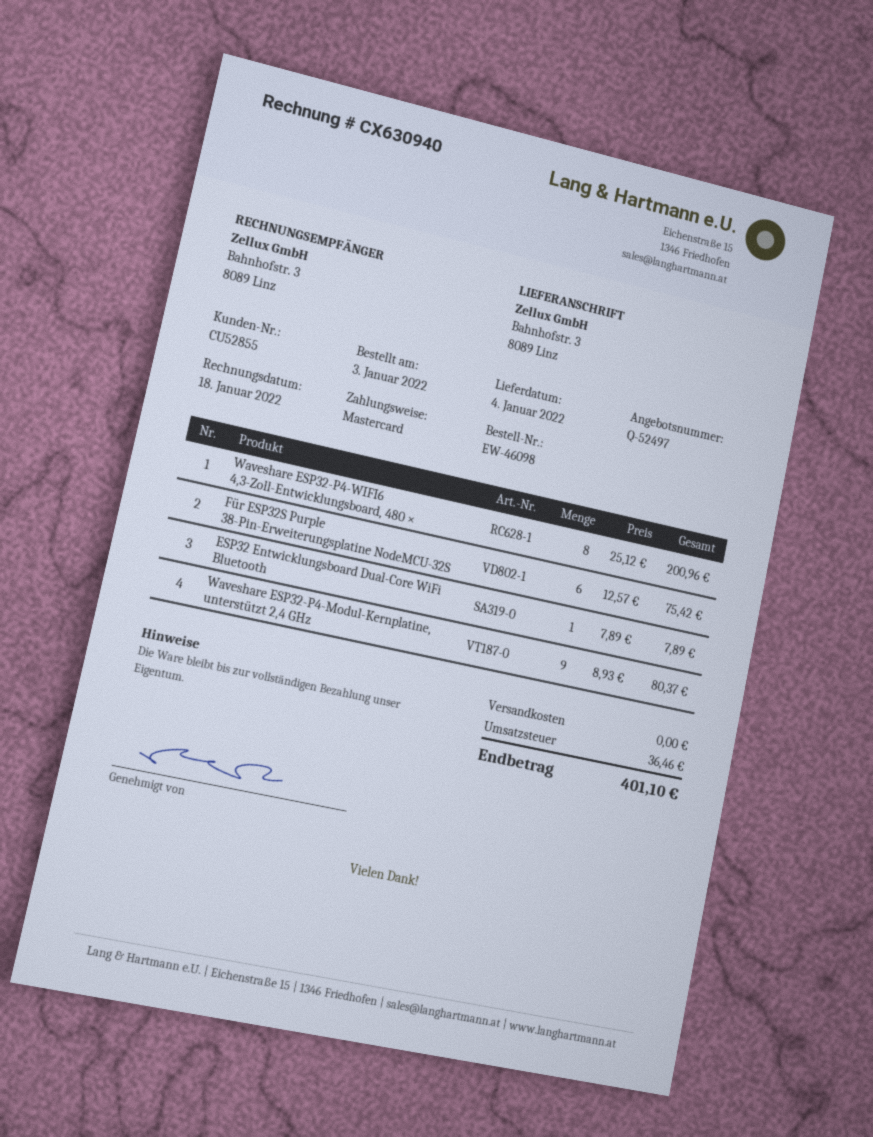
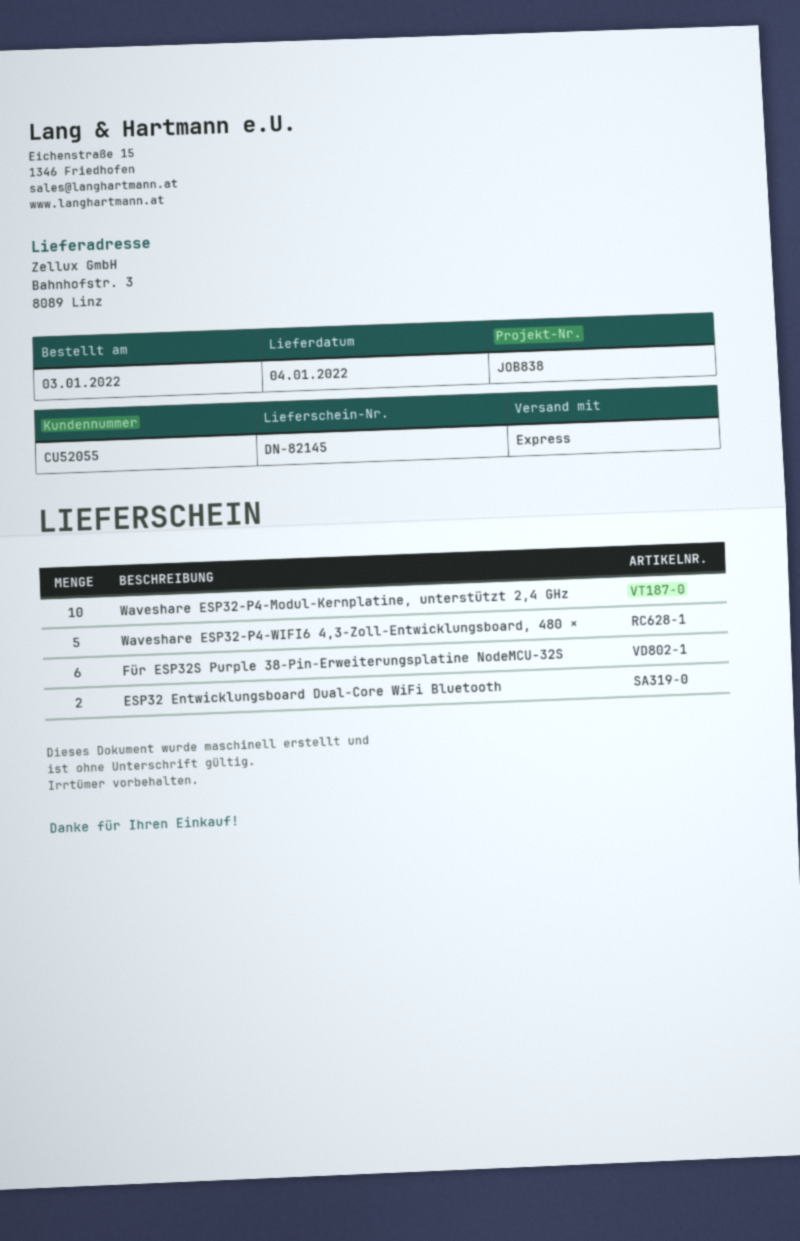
customer number: CU52855 -> CU52055
Waveshare ESP32-P4-WIFI6 4,3-Zoll-Entwicklungsboard, 480 ×: 8 -> 5
ESP32 Entwicklungsboard Dual-Core WiFi Bluetooth: 1 -> 2
Waveshare ESP32-P4-Modul-Kernplatine, unterstützt 2,4 GHz: 9 -> 10

